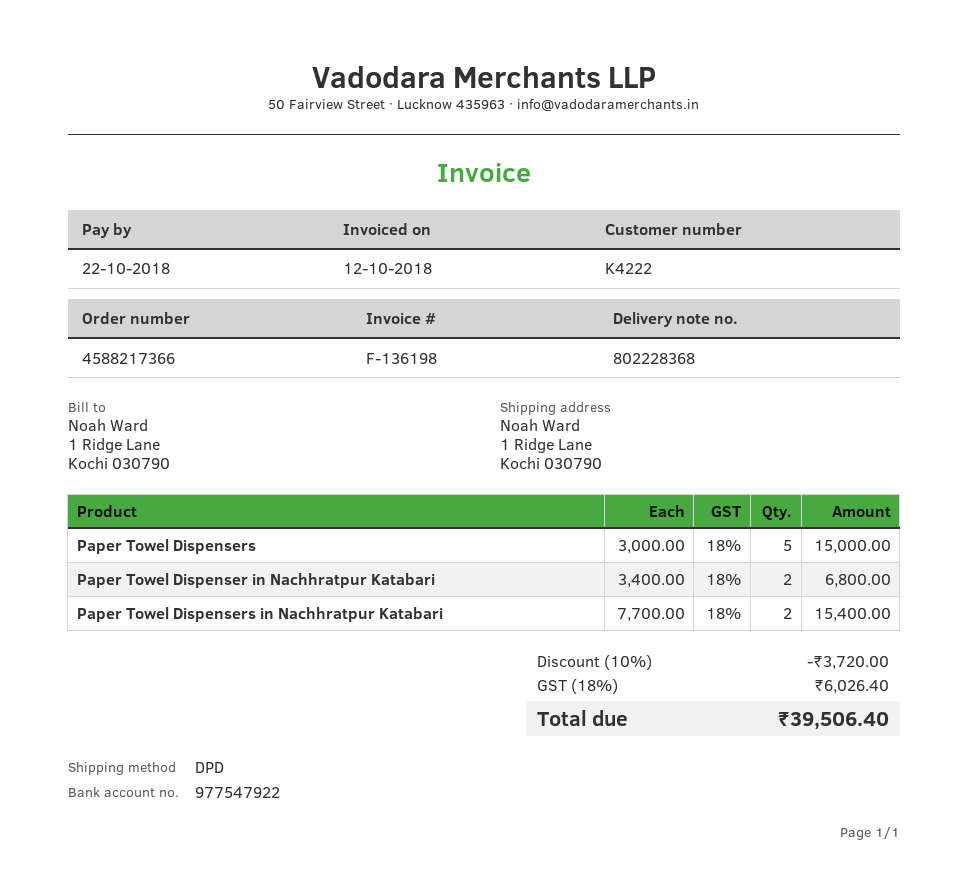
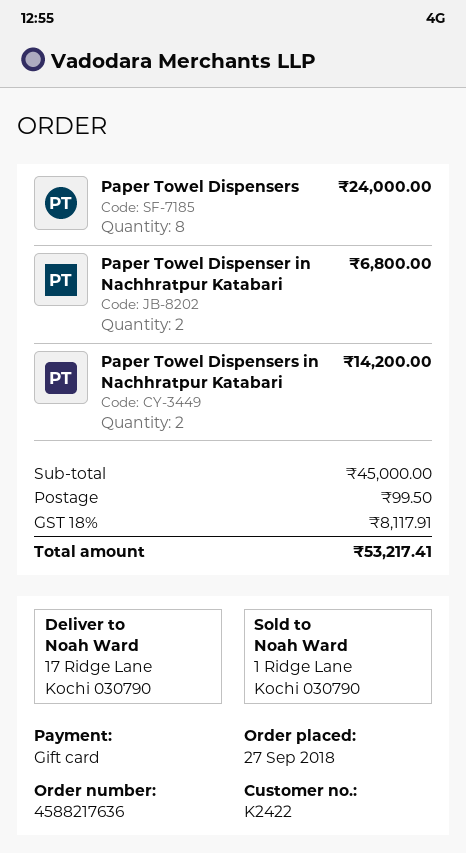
order number: 4588217366 -> 4588217636
customer number: K4222 -> K2422
ship to: 1 Ridge Lane, Kochi 030790 -> 17 Ridge Lane, Kochi 030790
Paper Towel Dispensers: 5 for 15000.00 -> 8 for 24000.00
Paper Towel Dispensers in Nachhratpur Katabari: 2 for 15400.00 -> 2 for 14200.00
discount: 10% = 3720.00 -> none
shipping: none -> 99.50
tax: 18% = 6026.40 -> 18% = 8117.91
total: 39506.40 -> 53217.41

